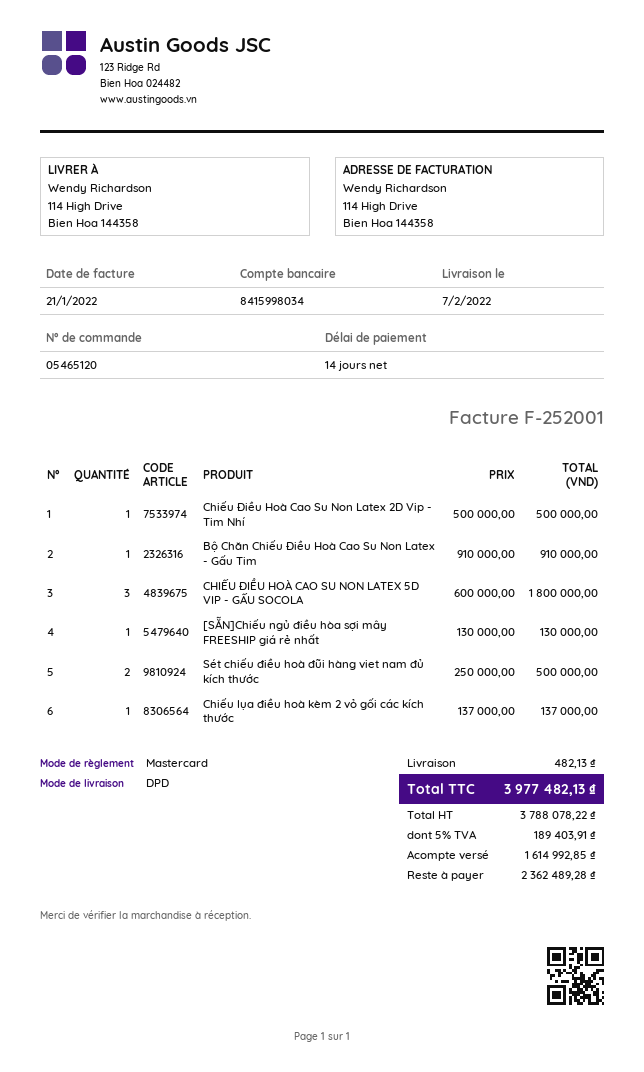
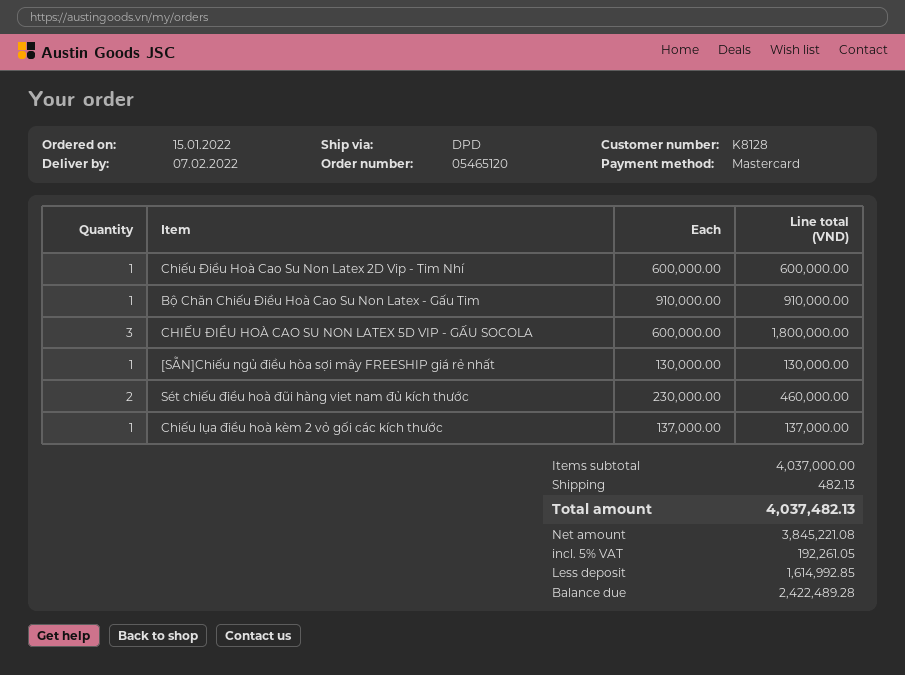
Chiếu Điều Hoà Cao Su Non Latex 2D Vip - Tim Nhí: 1 x 500000.00 = 500000.00 -> 1 x 600000.00 = 600000.00
Sét chiếu điều hoà đũi hàng viet nam đủ kích thước: 2 x 250000.00 = 500000.00 -> 2 x 230000.00 = 460000.00
net: 3788078.22 -> 3845221.08
tax: 5% = 189403.91 -> 5% = 192261.05
total: 3977482.13 -> 4037482.13
balance: 2362489.28 -> 2422489.28

